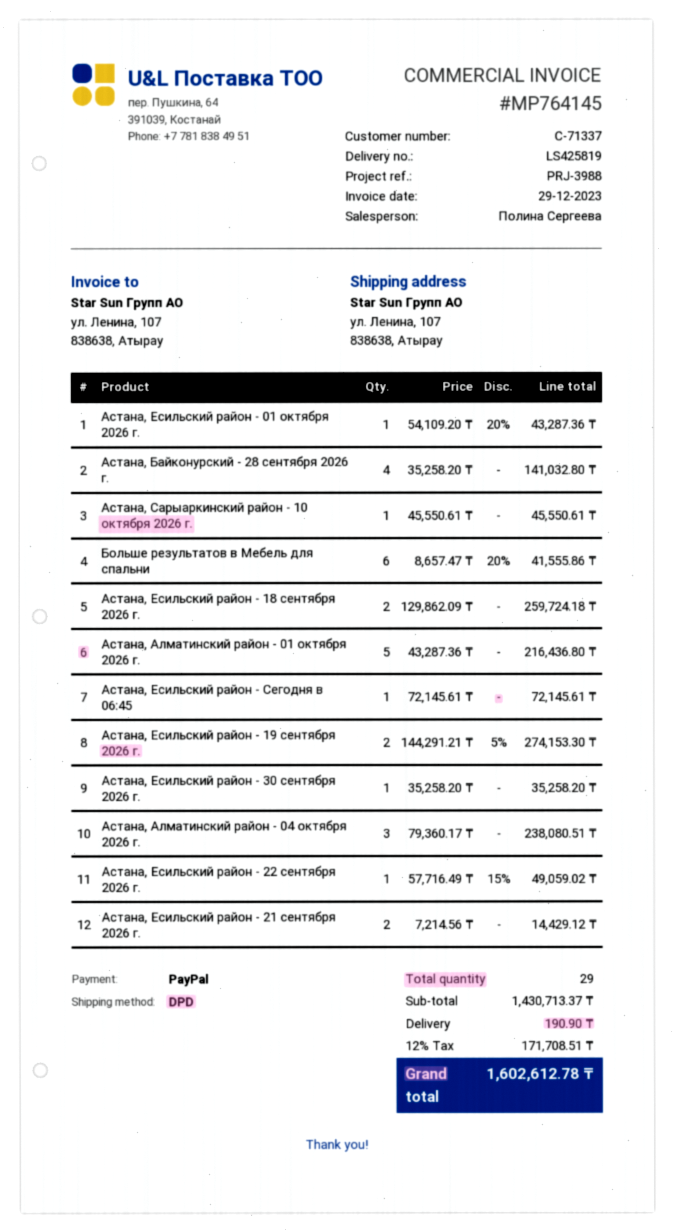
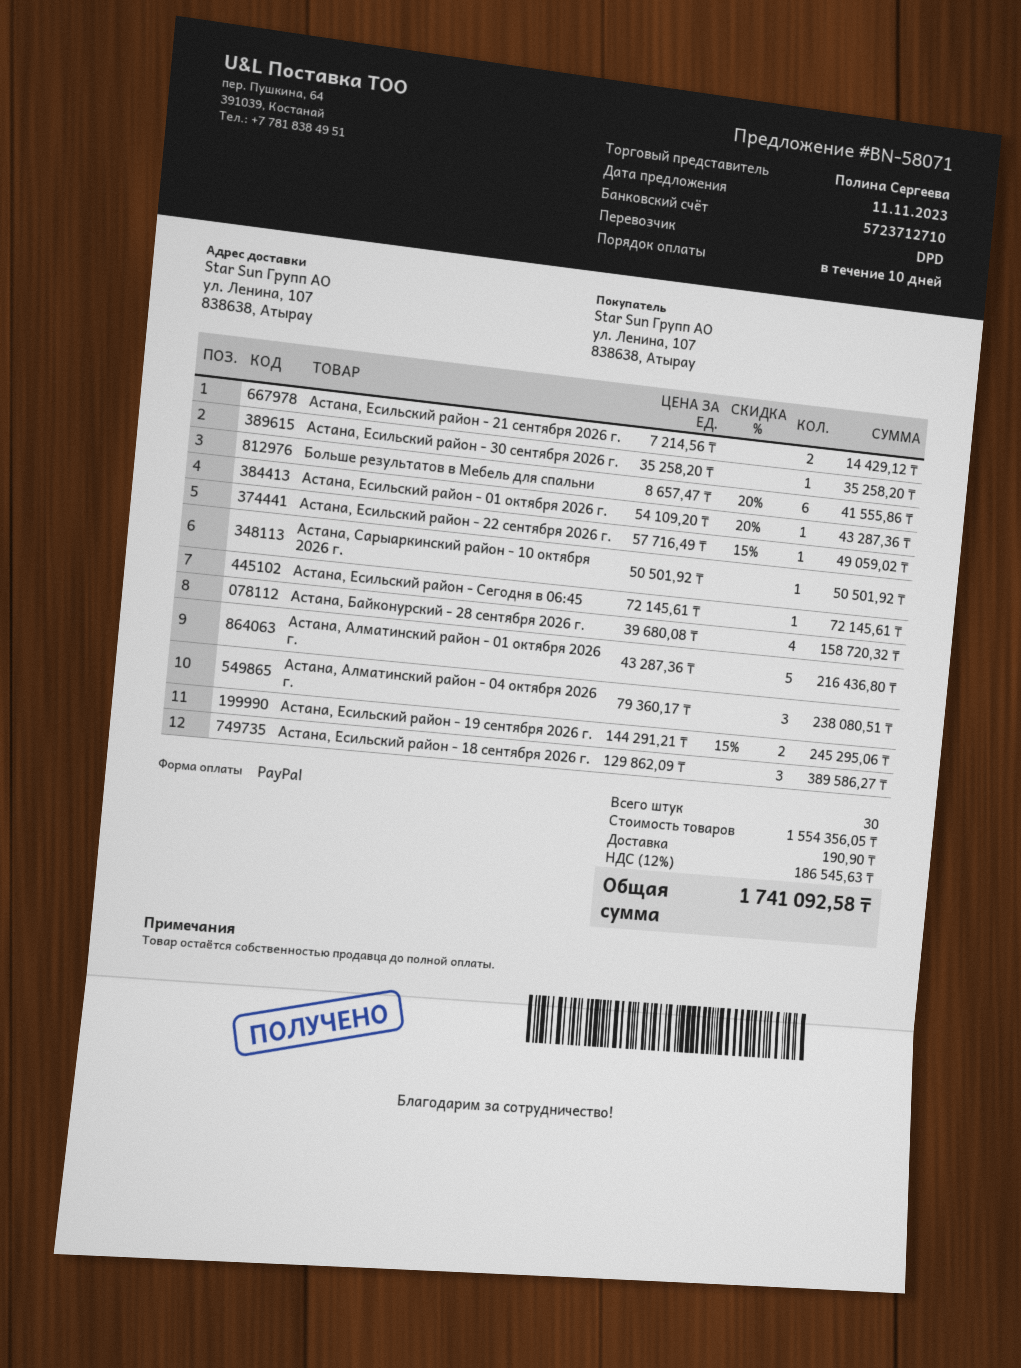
Астана, Байконурский - 28 сентября 2026 г.: 4 x 35258.20 = 141032.80 -> 4 x 39680.08 = 158720.32
Астана, Сарыаркинский район - 10 октября 2026 г.: 1 x 45550.61 = 45550.61 -> 1 x 50501.92 = 50501.92
Астана, Есильский район - 18 сентября 2026 г.: 2 x 129862.09 = 259724.18 -> 3 x 129862.09 = 389586.27
Астана, Есильский район - 19 сентября 2026 г.: 2 x 144291.21 - 5% = 274153.30 -> 2 x 144291.21 - 15% = 245295.06
total quantity: 29 -> 30
subtotal: 1430713.37 -> 1554356.05
tax: 12% = 171708.51 -> 12% = 186545.63
total: 1602612.78 -> 1741092.58

